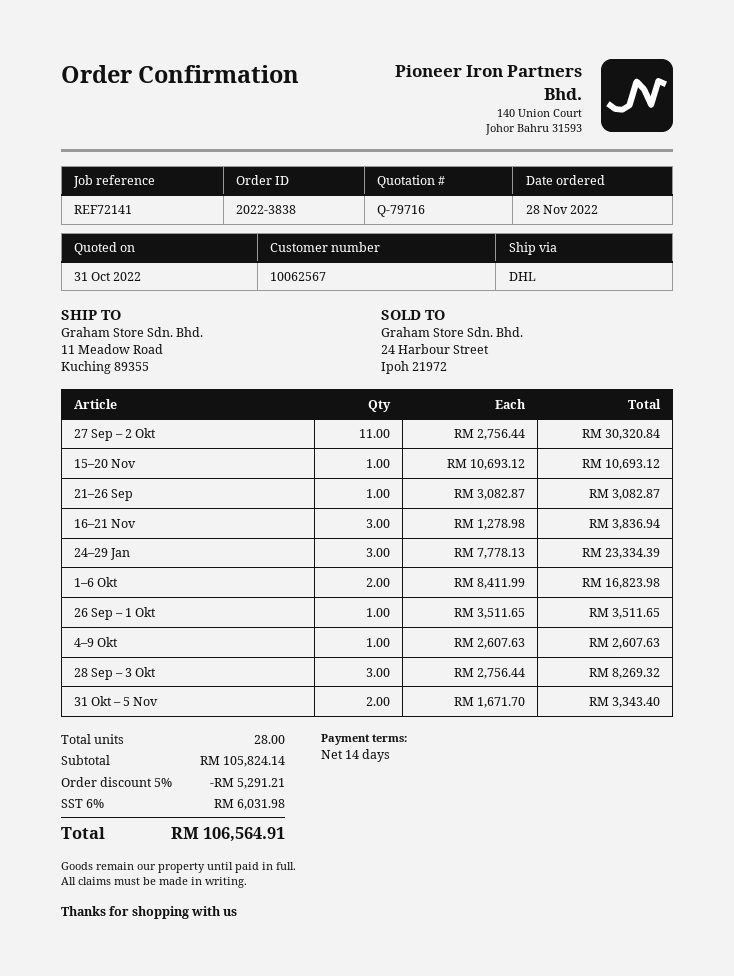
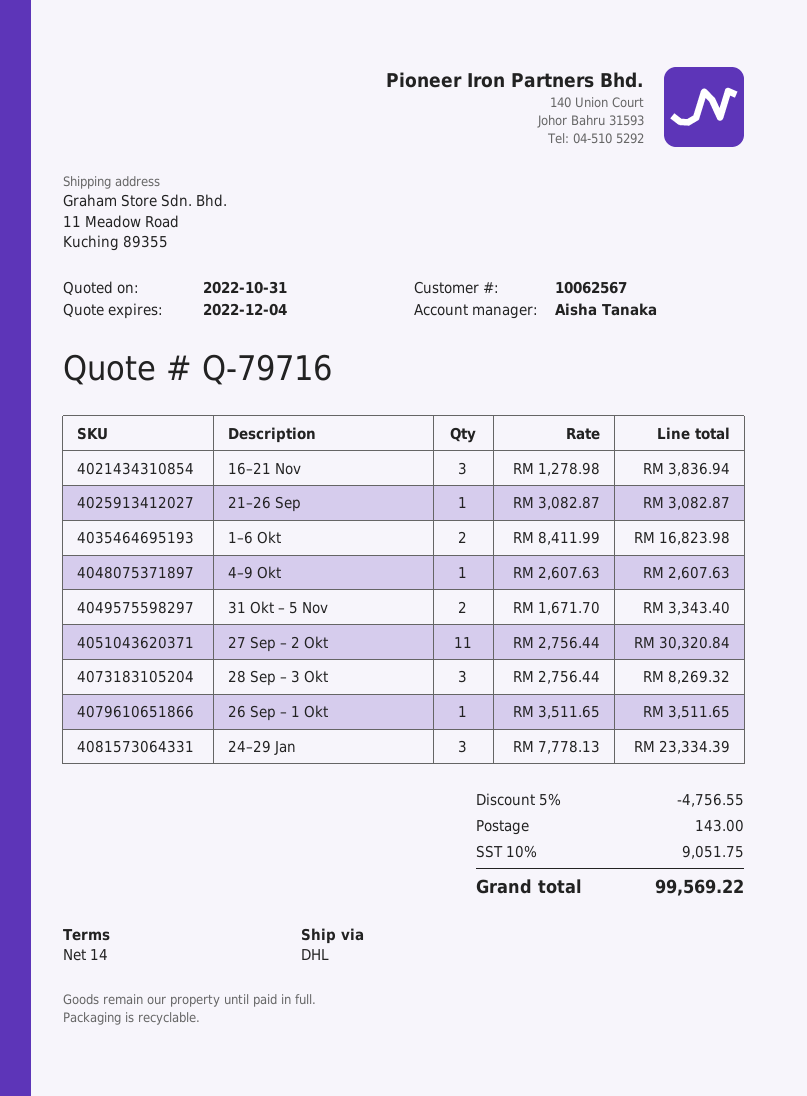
15–20 Nov: 1 x 10693.12 = 10693.12 -> none
discount: 5% = 5291.21 -> 5% = 4756.55
shipping: none -> 143.00
tax: 6% = 6031.98 -> 10% = 9051.75
total: 106564.91 -> 99569.22

